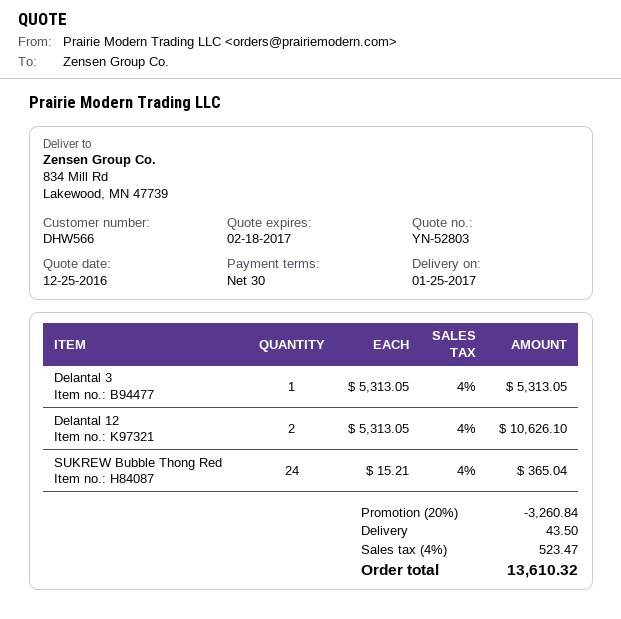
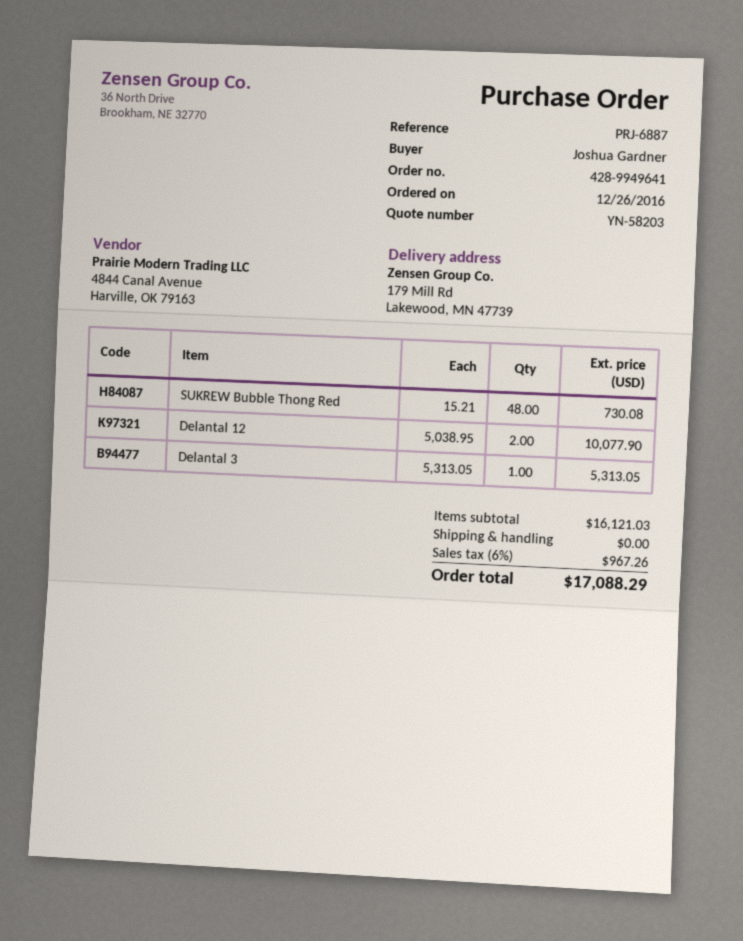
quote number: YN-52803 -> YN-58203
ship to: 834 Mill Rd, Lakewood, MN 47739 -> 179 Mill Rd, Lakewood, MN 47739
Delantal 12: 2 x 5313.05 = 10626.10 -> 2 x 5038.95 = 10077.90
SUKREW Bubble Thong Red: 24 x 15.21 = 365.04 -> 48 x 15.21 = 730.08
discount: 20% = 3260.84 -> none
shipping: 43.50 -> 0.00
tax: 4% = 523.47 -> 6% = 967.26
total: 13610.32 -> 17088.29

